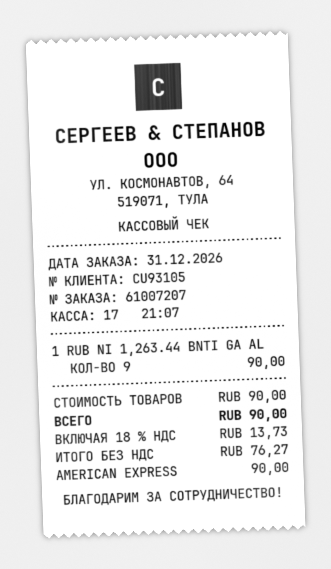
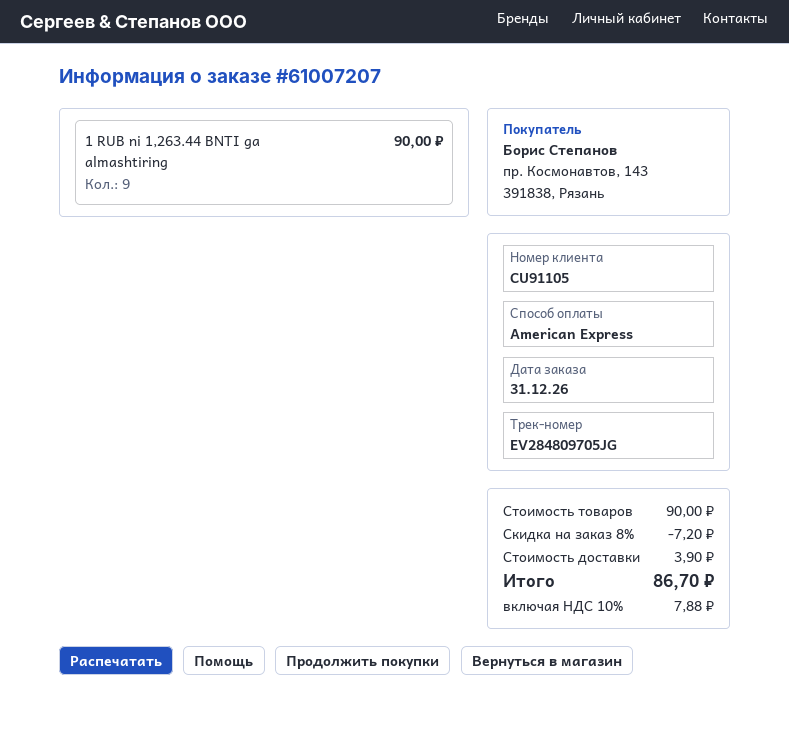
customer number: CU93105 -> CU91105
discount: none -> 8% = 7.20
shipping: none -> 3.90
tax: 18% = 13.73 -> 10% = 7.88
total: 90.00 -> 86.70

